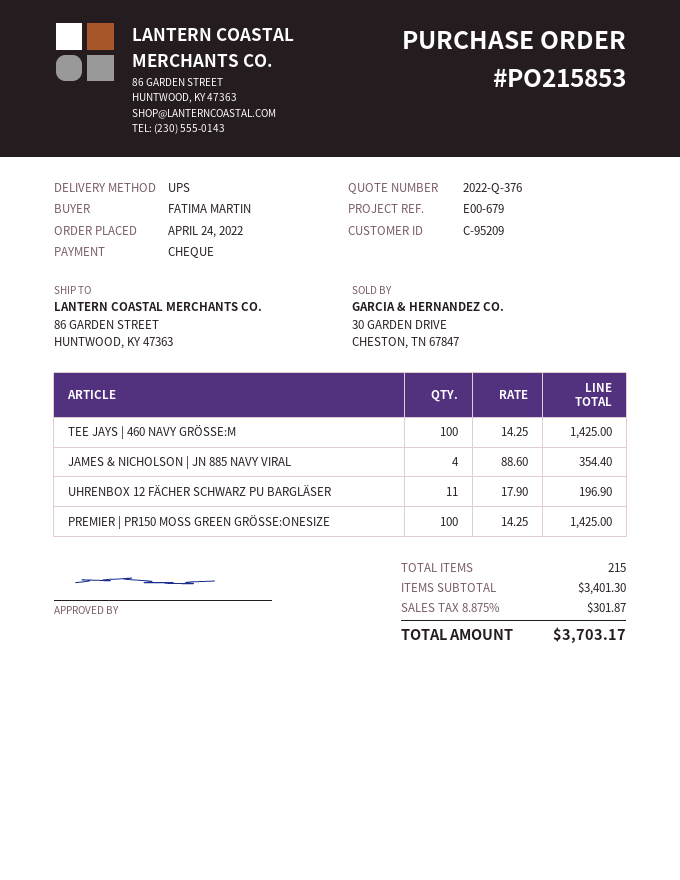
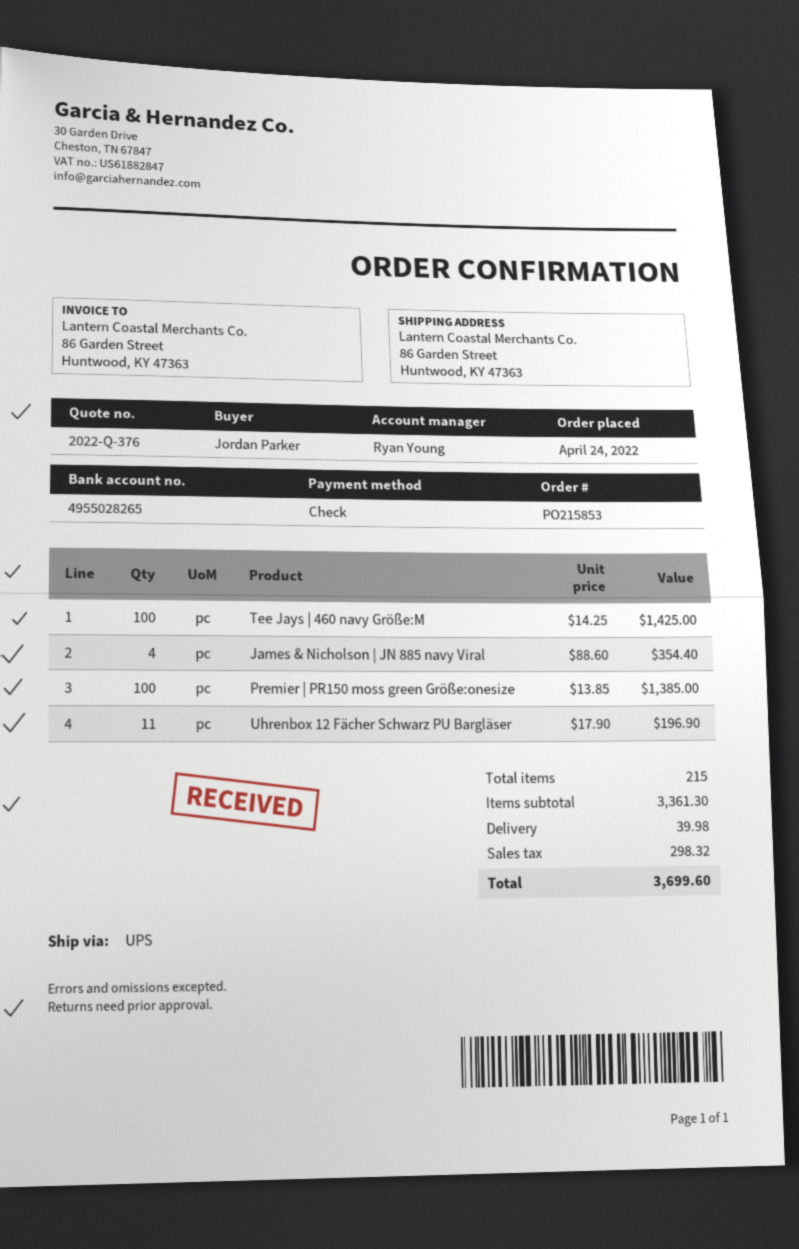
ordered by: FATIMA MARTIN -> Jordan Parker
PREMIER | PR150 MOSS GREEN GRÖSSE:ONESIZE: 100 x 14.25 = 1425.00 -> 100 x 13.85 = 1385.00
subtotal: 3401.30 -> 3361.30
shipping: none -> 39.98
tax: 301.87 -> 298.32
total: 3703.17 -> 3699.60

